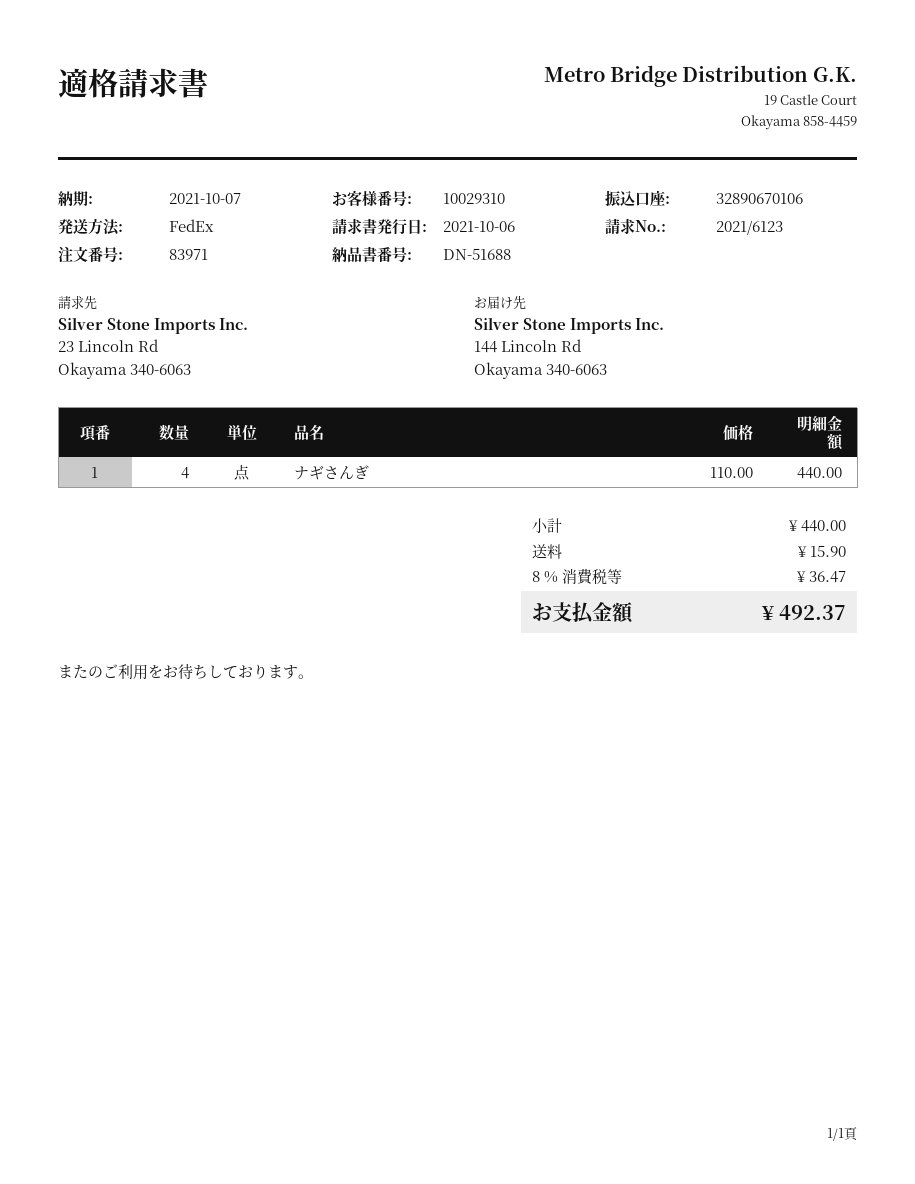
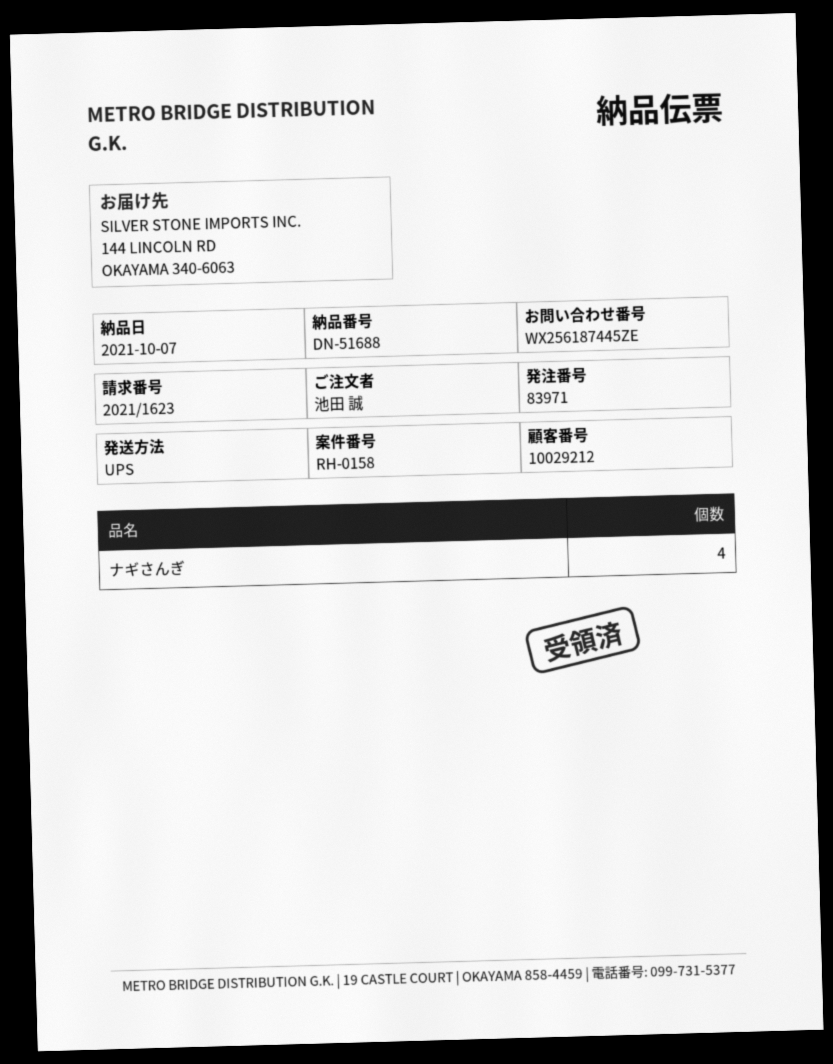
invoice number: 2021/6123 -> 2021/1623
customer number: 10029310 -> 10029212
shipping method: FedEx -> UPS

